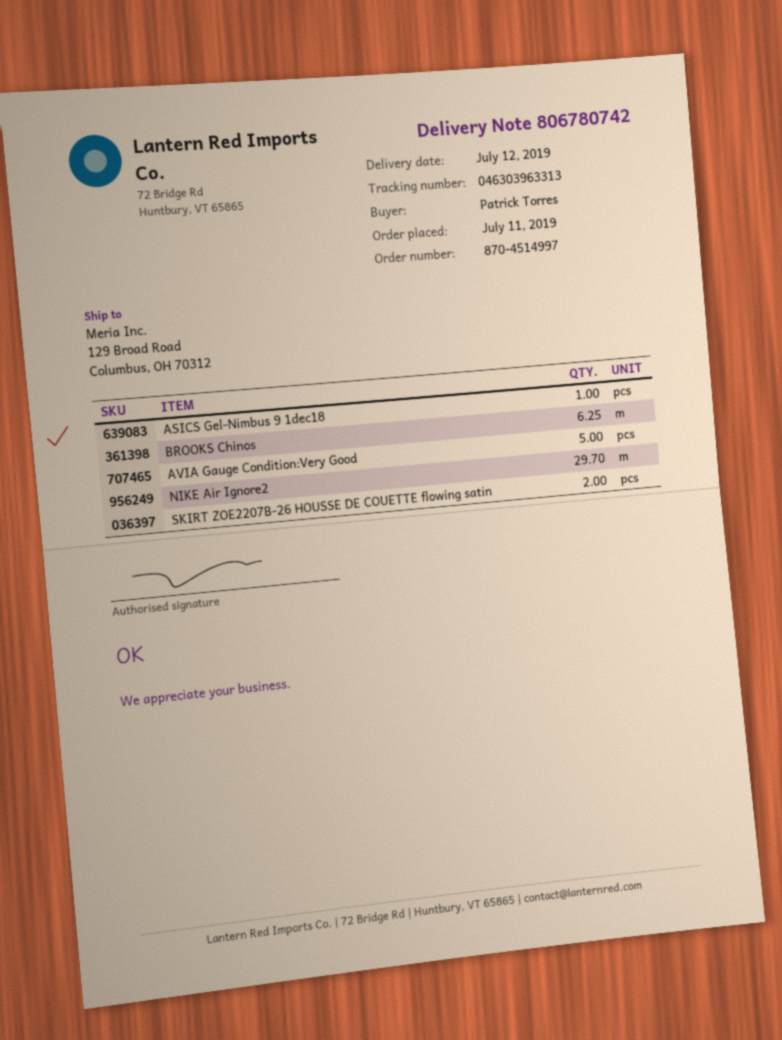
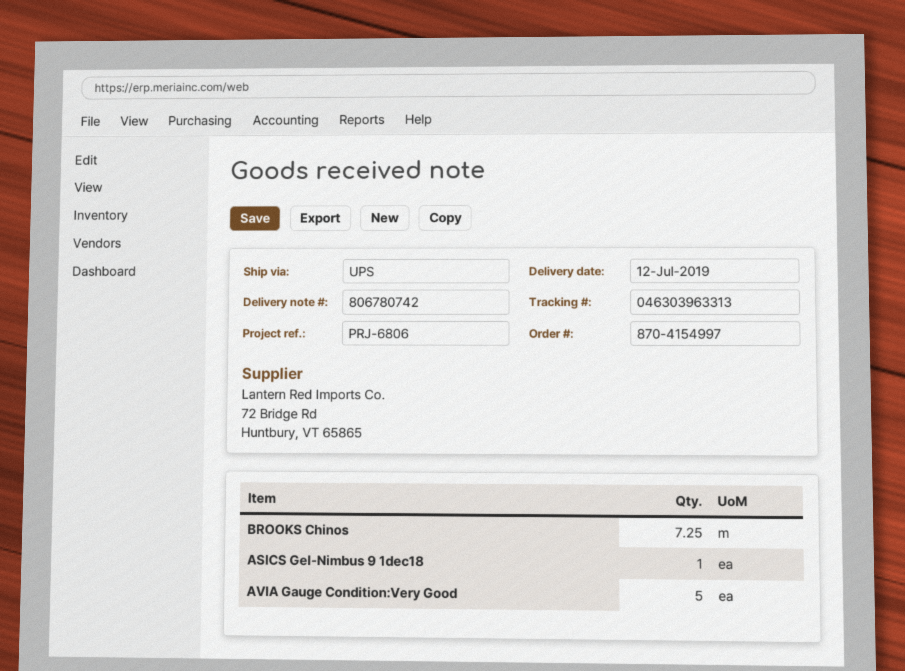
order number: 870-4514997 -> 870-4154997
BROOKS Chinos: 6.25 -> 7.25
NIKE Air Ignore2: 29.7 -> none
SKIRT ZOE2207B-26 HOUSSE DE COUETTE flowing satin: 2 -> none

